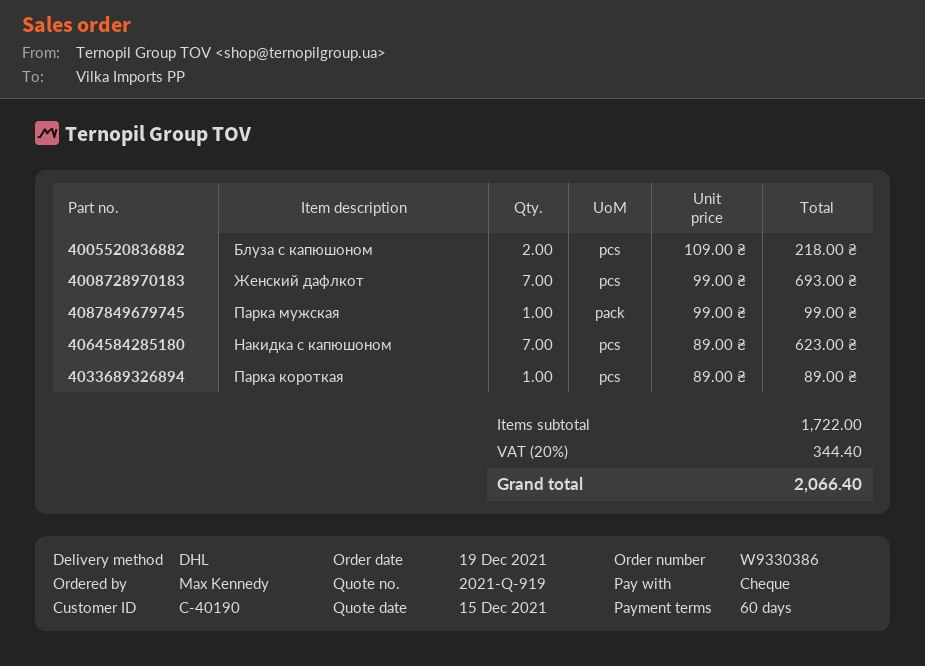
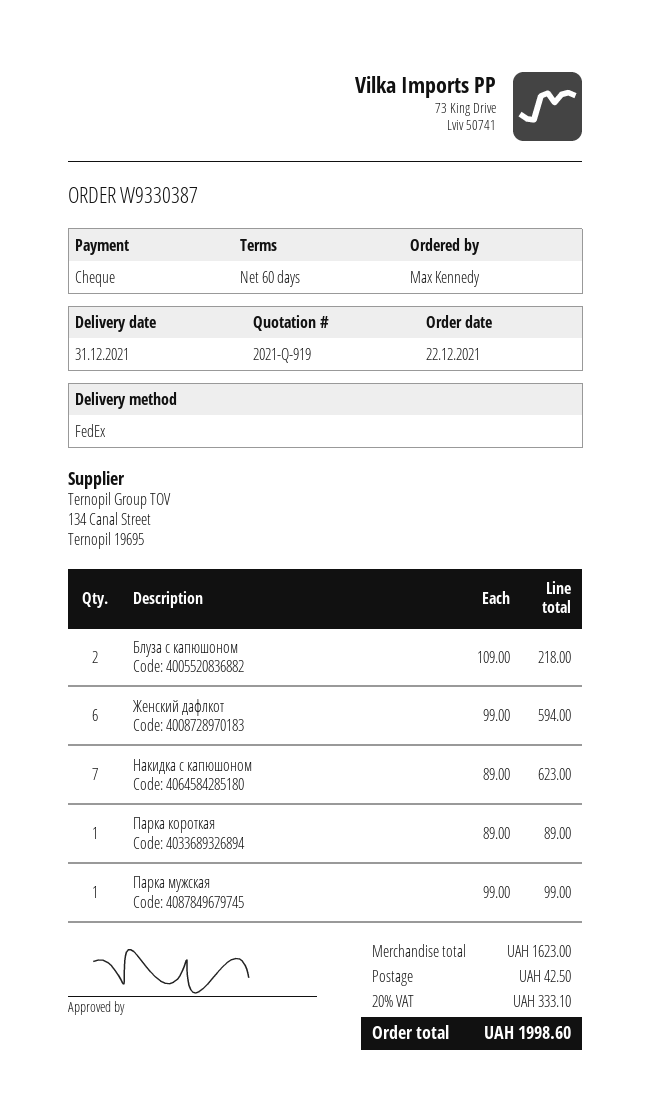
order number: W9330386 -> W9330387
order date: 2021-12-19 -> 2021-12-22
shipping method: DHL -> FedEx
Женский дафлкот: 7 x 99.00 = 693.00 -> 6 x 99.00 = 594.00
subtotal: 1722.00 -> 1623.00
shipping: none -> 42.50
tax: 20% = 344.40 -> 20% = 333.10
total: 2066.40 -> 1998.60

